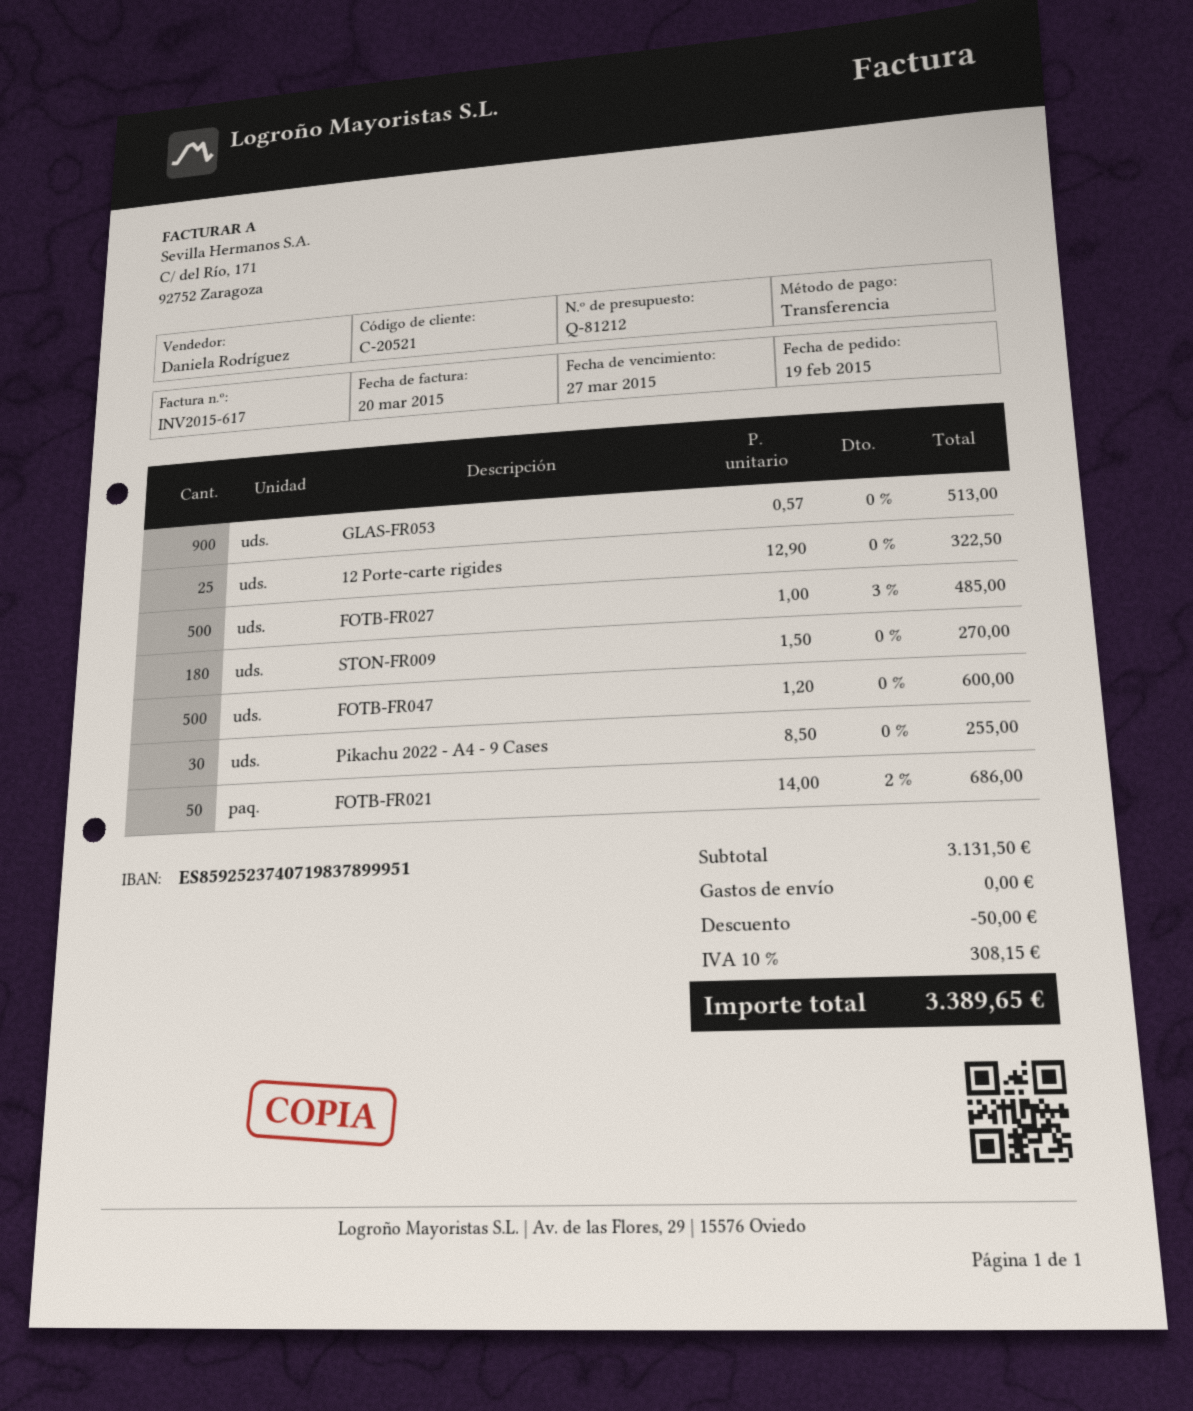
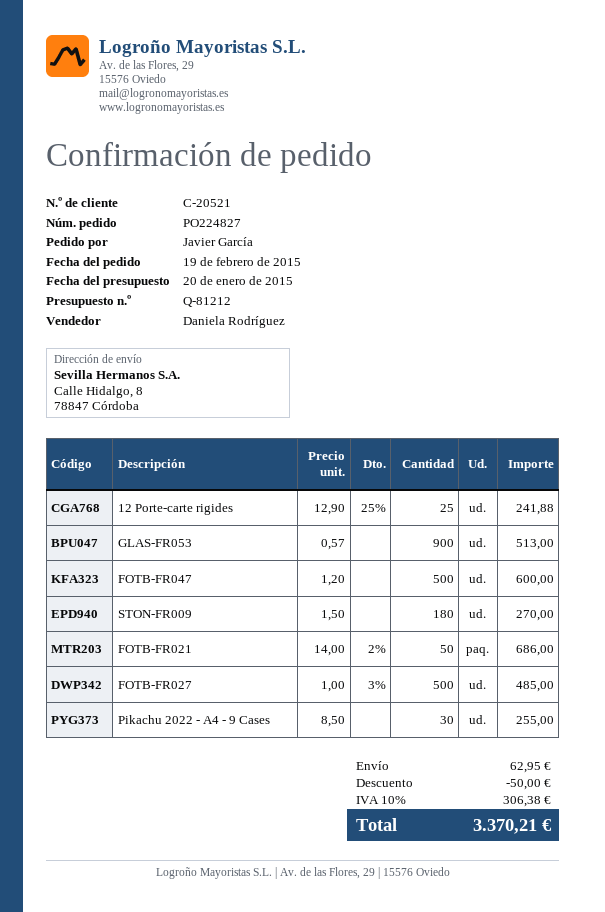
12 Porte-carte rigides: 25 x 12.90 = 322.50 -> 25 x 12.90 - 25% = 241.88
shipping: 0.00 -> 62.95
tax: 10% = 308.15 -> 10% = 306.38
total: 3389.65 -> 3370.21

